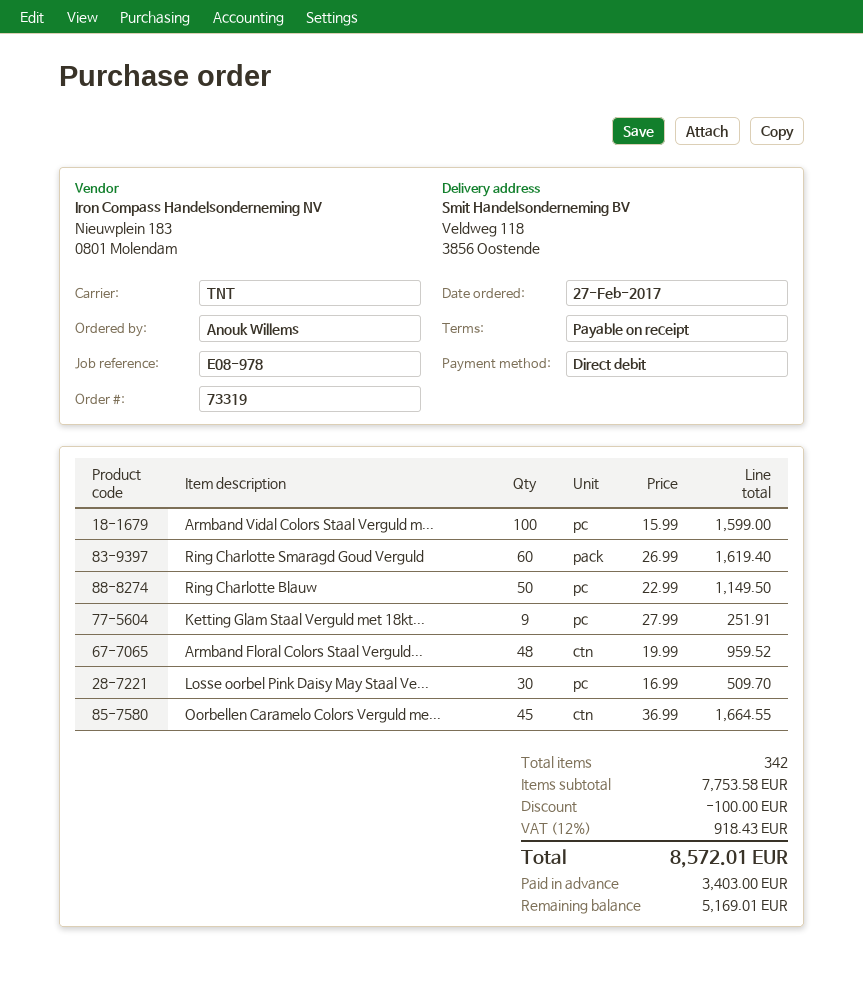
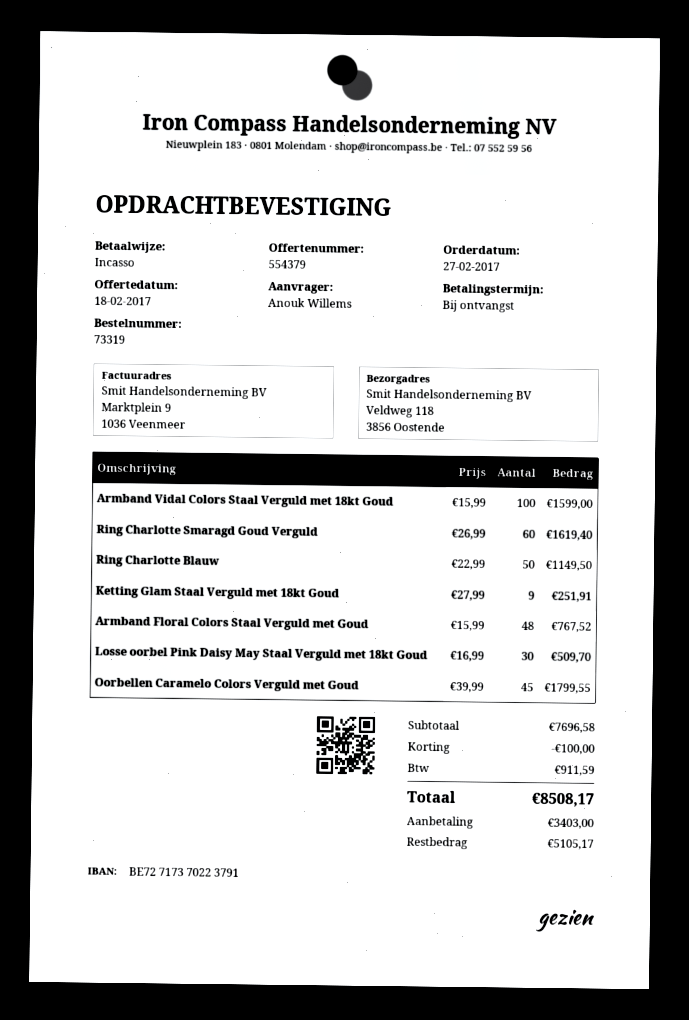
Armband Floral Colors Staal Verguld...: 48 x 19.99 = 959.52 -> 48 x 15.99 = 767.52
Oorbellen Caramelo Colors Verguld me...: 45 x 36.99 = 1664.55 -> 45 x 39.99 = 1799.55
subtotal: 7753.58 -> 7696.58
tax: 918.43 -> 911.59
total: 8572.01 -> 8508.17
balance: 5169.01 -> 5105.17

